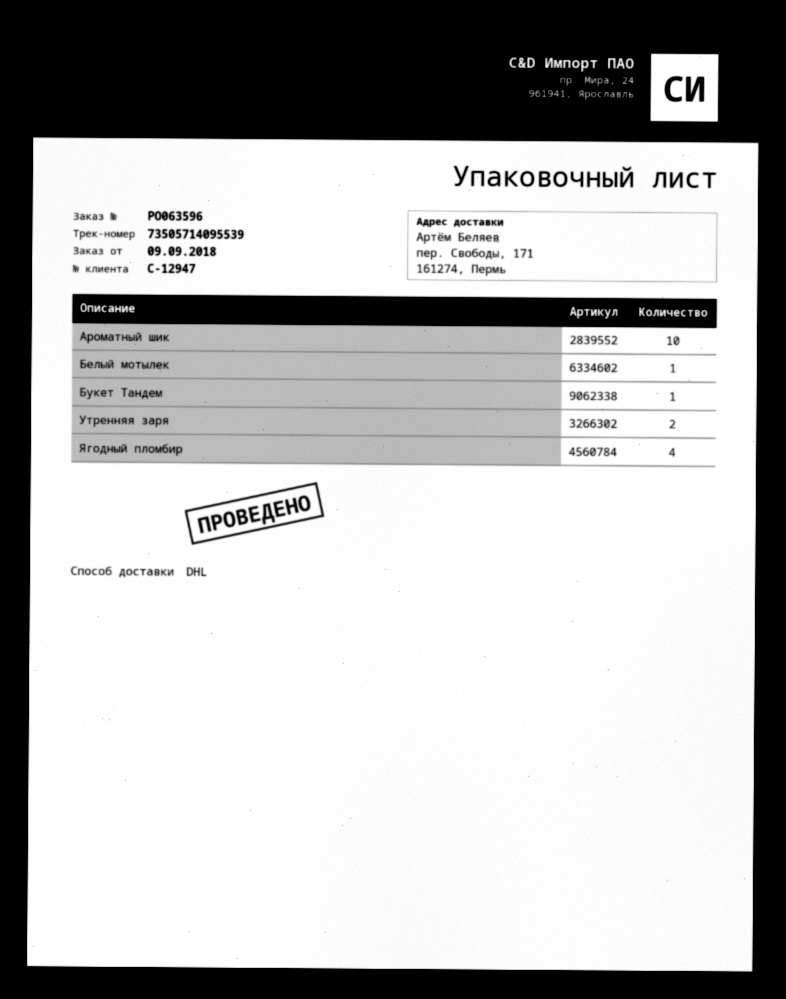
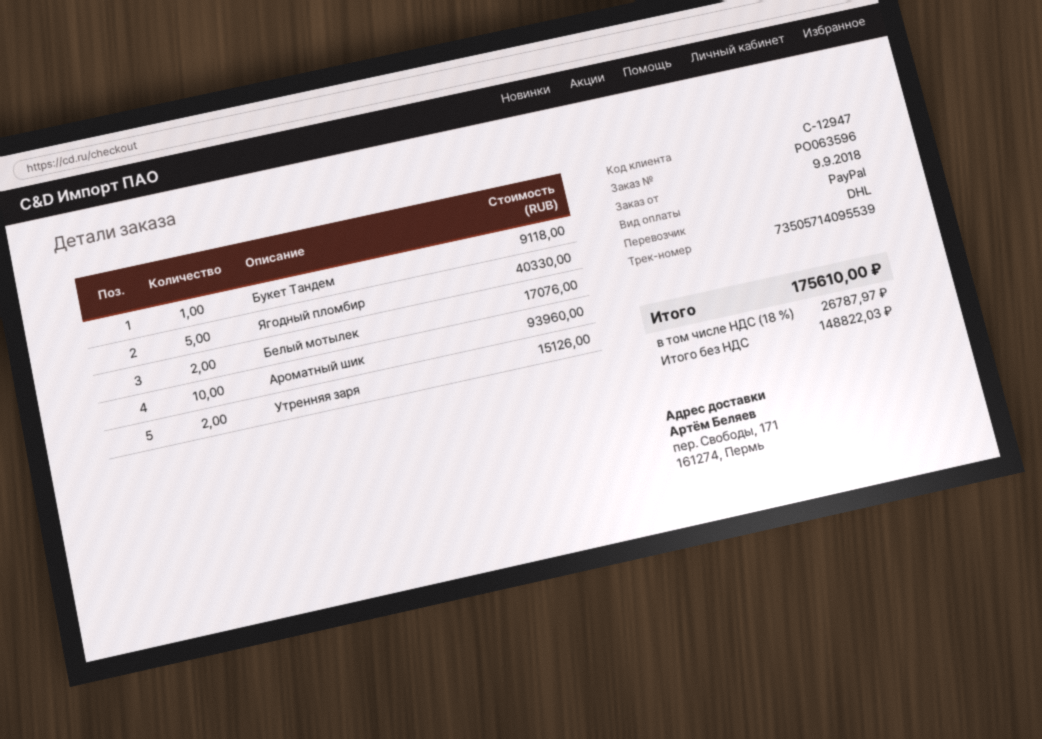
Белый мотылек: 1 -> 2
Ягодный пломбир: 4 -> 5

